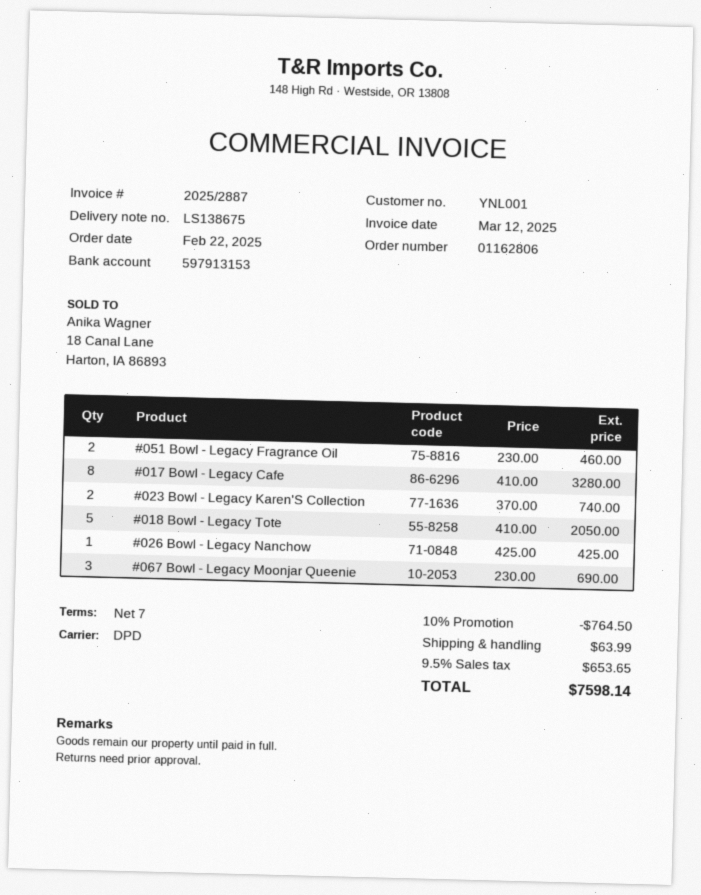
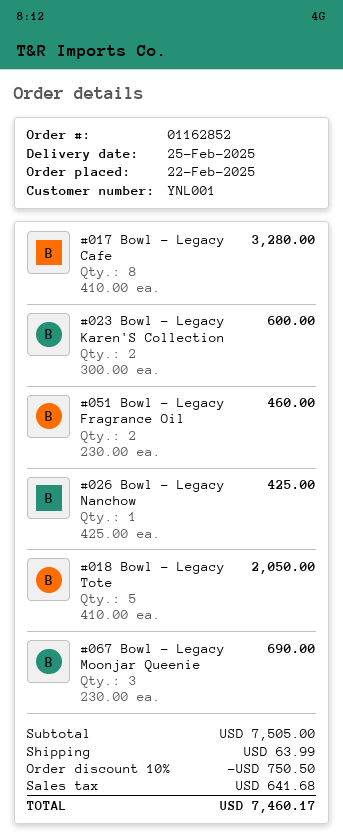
order number: 01162806 -> 01162852
#023 Bowl - Legacy Karen'S Collection: 2 x 370.00 = 740.00 -> 2 x 300.00 = 600.00
discount: 10% = 764.50 -> 10% = 750.50
tax: 653.65 -> 641.68
total: 7598.14 -> 7460.17

